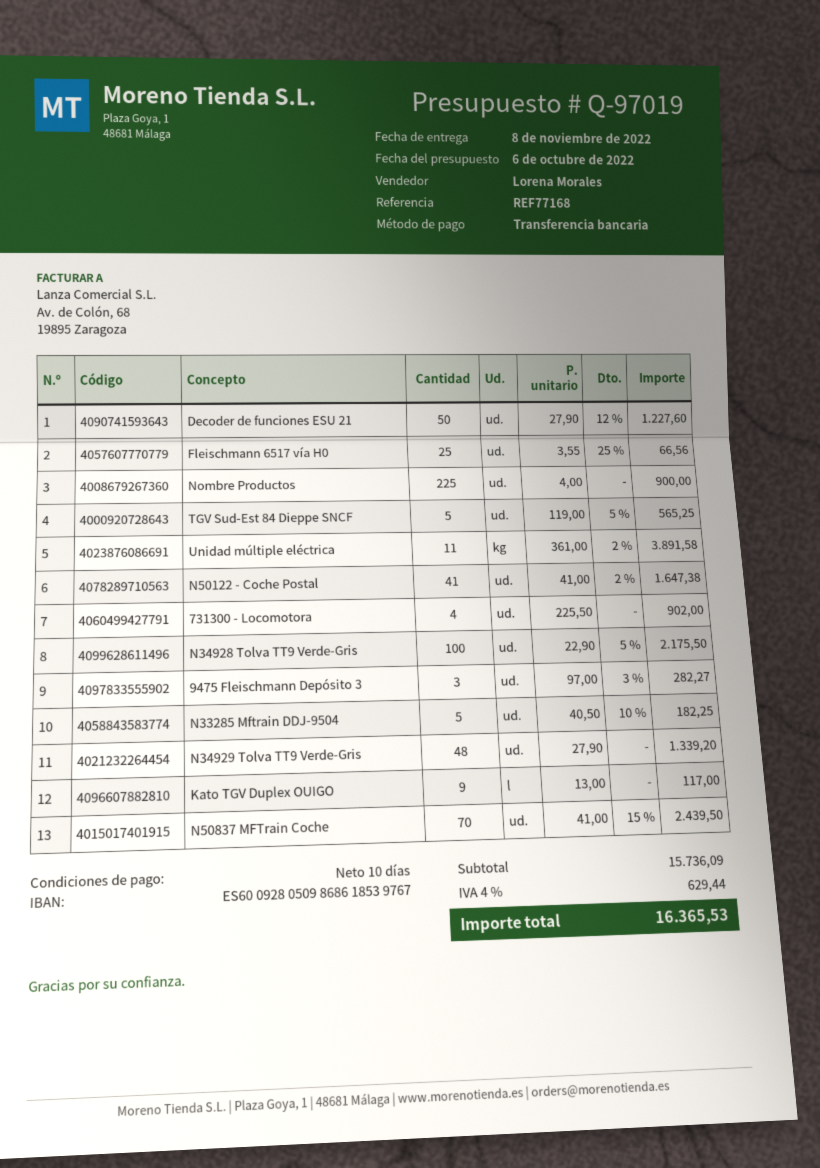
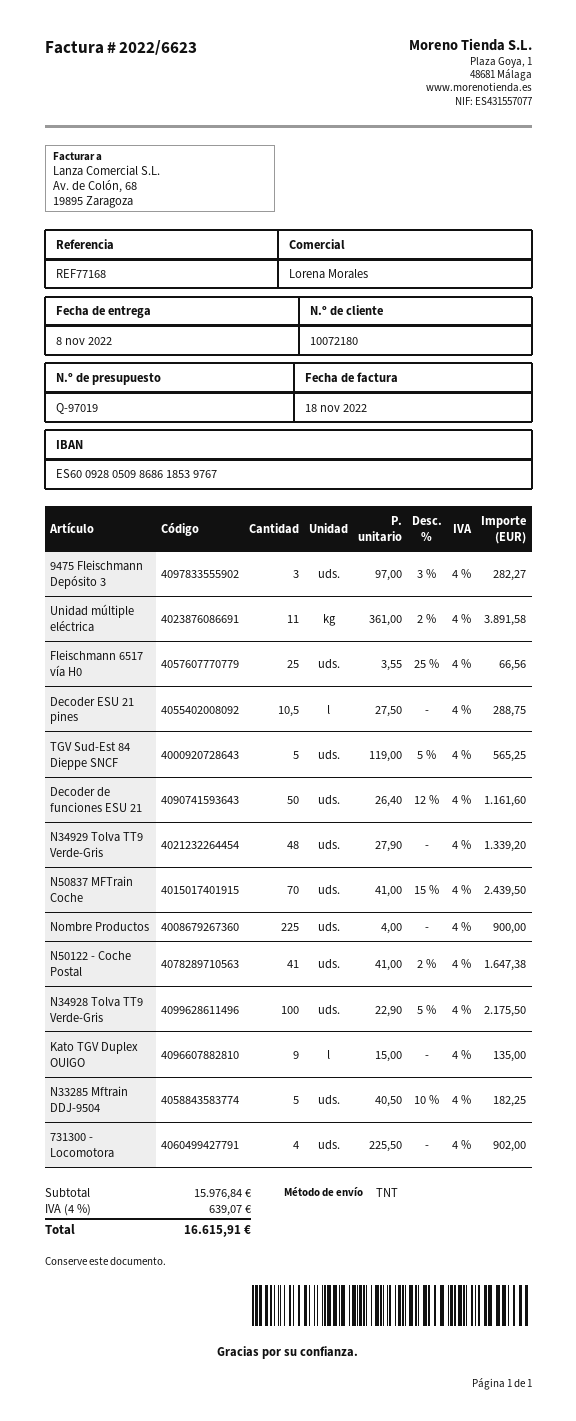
Decoder de funciones ESU 21: 50 x 27.90 - 12% = 1227.60 -> 50 x 26.40 - 12% = 1161.60
Kato TGV Duplex OUIGO: 9 x 13.00 = 117.00 -> 9 x 15.00 = 135.00
Decoder ESU 21 pines: none -> 10.5 x 27.50 = 288.75
subtotal: 15736.09 -> 15976.84
tax: 4% = 629.44 -> 4% = 639.07
total: 16365.53 -> 16615.91

